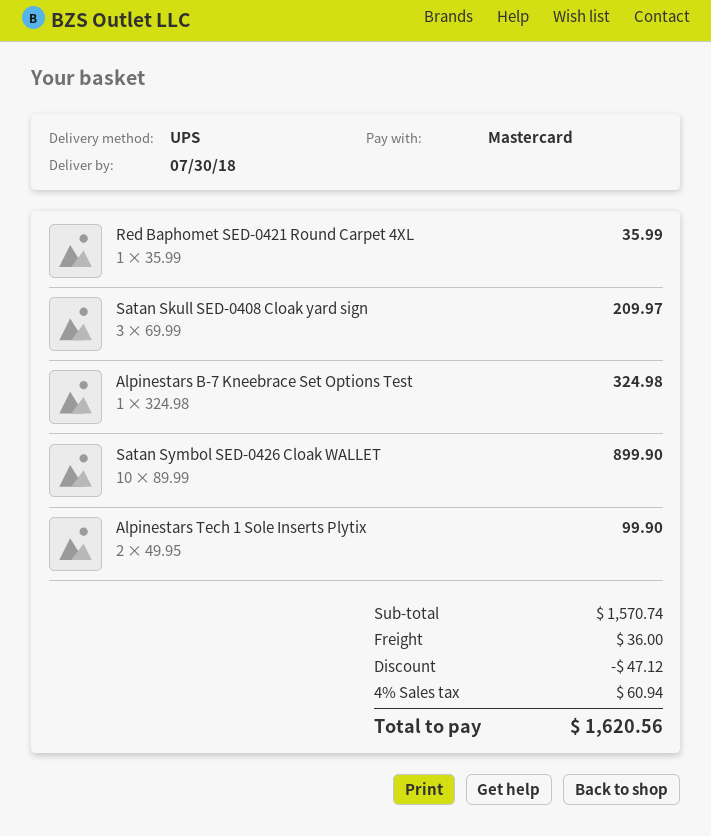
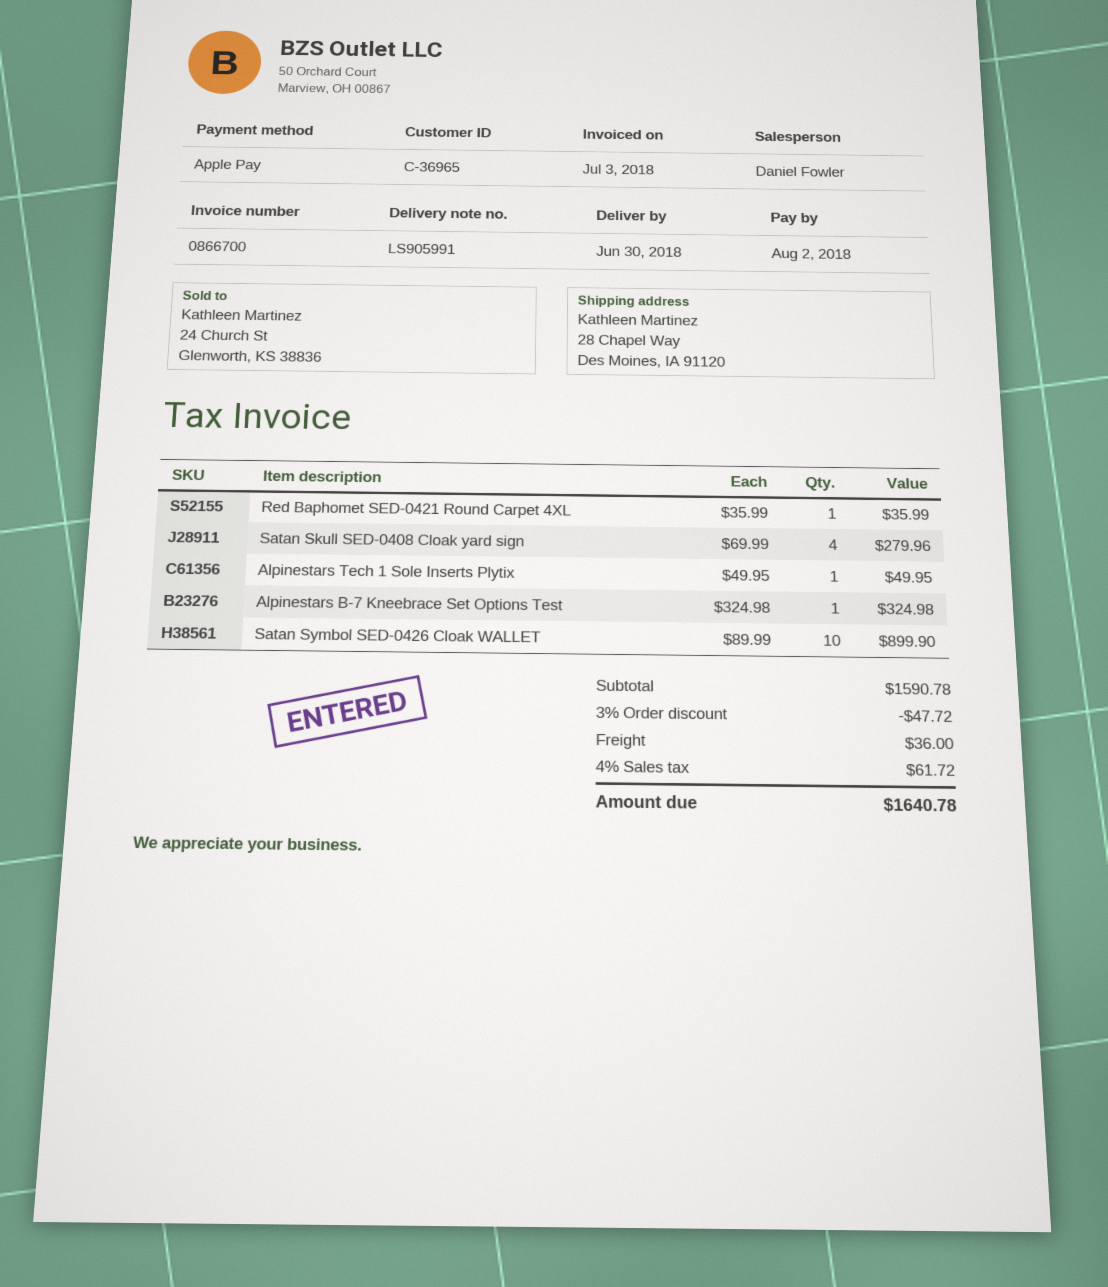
delivery date: 2018-07-30 -> 2018-06-30
payment method: Mastercard -> Apple Pay
Satan Skull SED-0408 Cloak yard sign: 3 x 69.99 = 209.97 -> 4 x 69.99 = 279.96
Alpinestars Tech 1 Sole Inserts Plytix: 2 x 49.95 = 99.90 -> 1 x 49.95 = 49.95
subtotal: 1570.74 -> 1590.78
discount: 47.12 -> 47.72
tax: 4% = 60.94 -> 4% = 61.72
total: 1620.56 -> 1640.78

